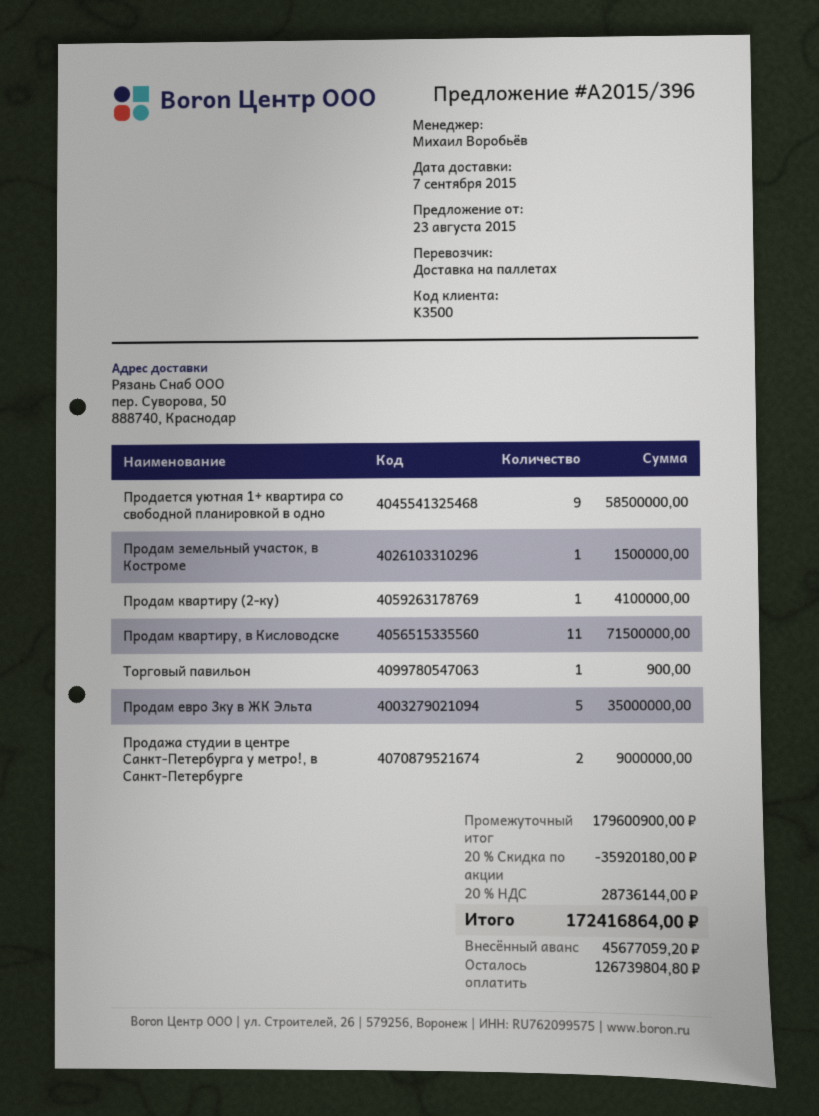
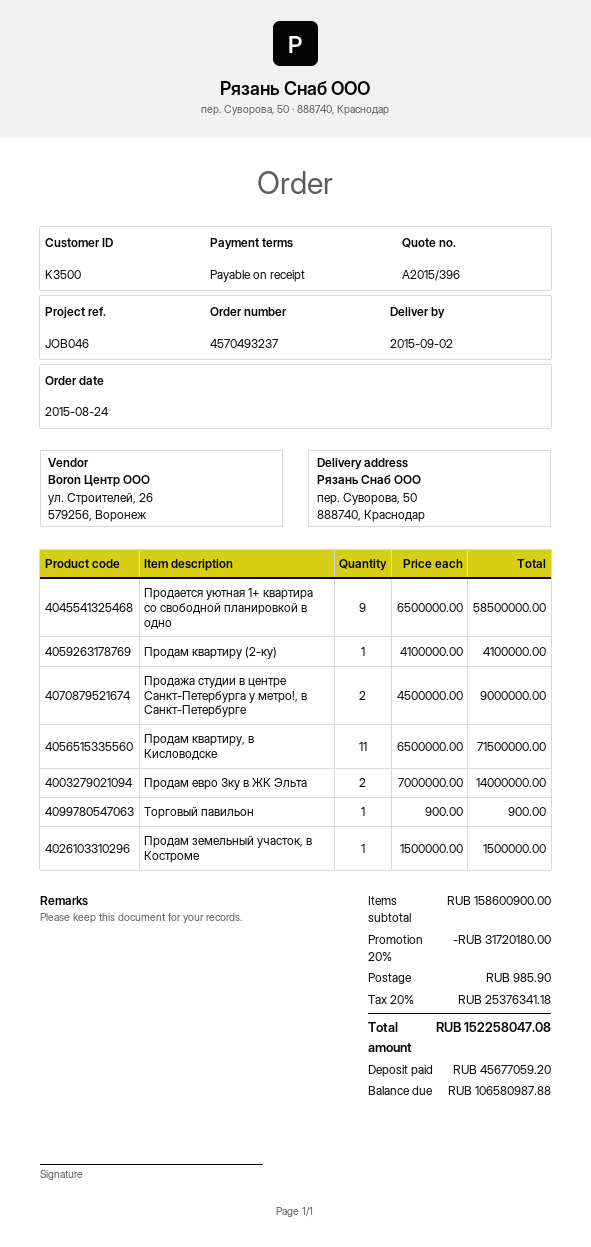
delivery date: 2015-09-07 -> 2015-09-02
Продам евро 3ку в ЖК Эльта: 5 for 35000000.00 -> 2 for 14000000.00
subtotal: 179600900.00 -> 158600900.00
discount: 20% = 35920180.00 -> 20% = 31720180.00
shipping: none -> 985.90
tax: 20% = 28736144.00 -> 20% = 25376341.18
total: 172416864.00 -> 152258047.08
balance: 126739804.80 -> 106580987.88

